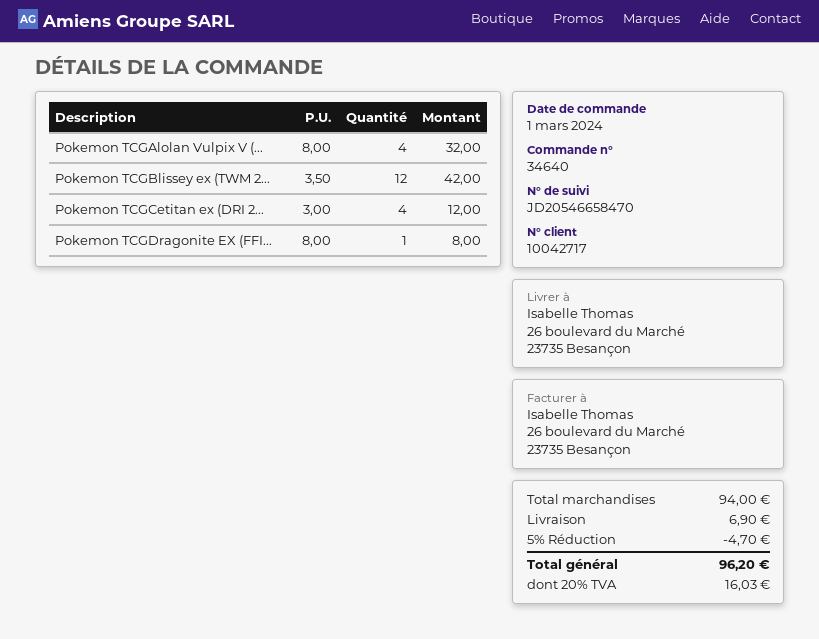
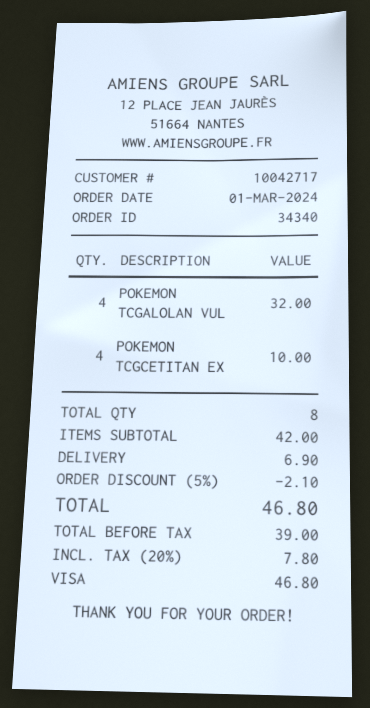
order number: 34640 -> 34340
Pokemon TCGBlissey ex (TWM 2...: 12 for 42.00 -> none
Pokemon TCGCetitan ex (DRI 2...: 4 for 12.00 -> 4 for 10.00
Pokemon TCGDragonite EX (FFI...: 1 for 8.00 -> none
subtotal: 94.00 -> 42.00
discount: 5% = 4.70 -> 5% = 2.10
tax: 20% = 16.03 -> 20% = 7.80
total: 96.20 -> 46.80

